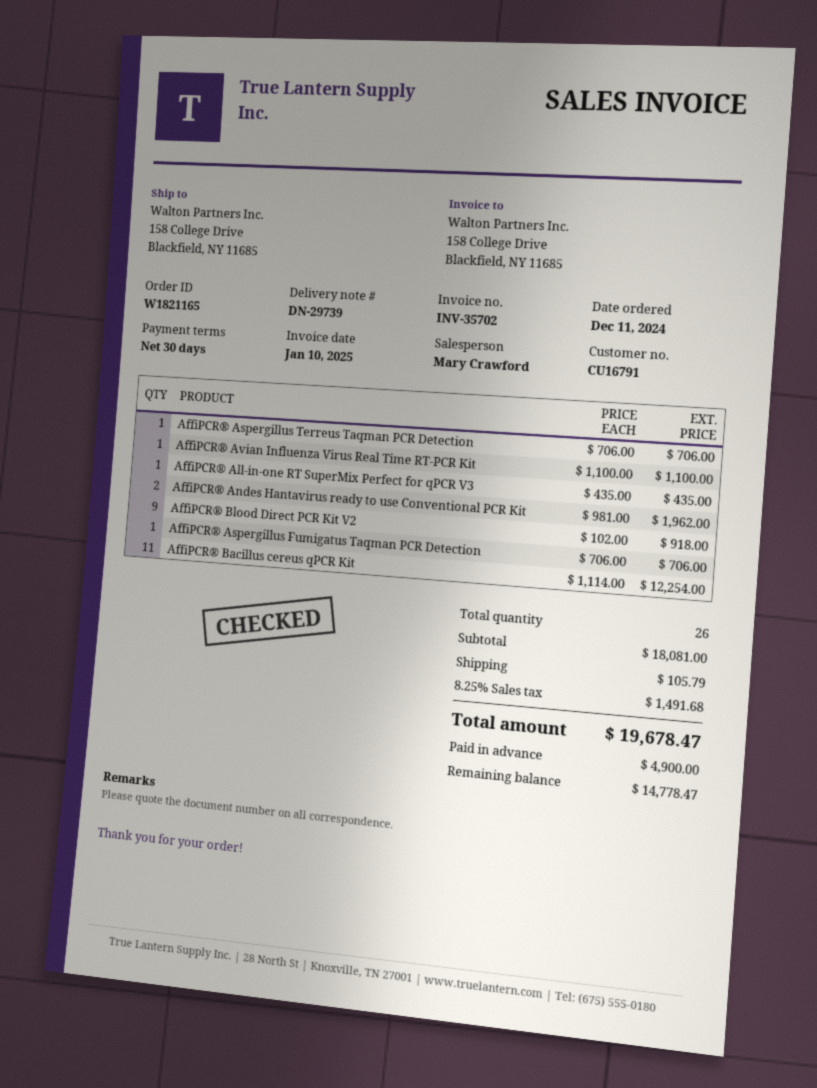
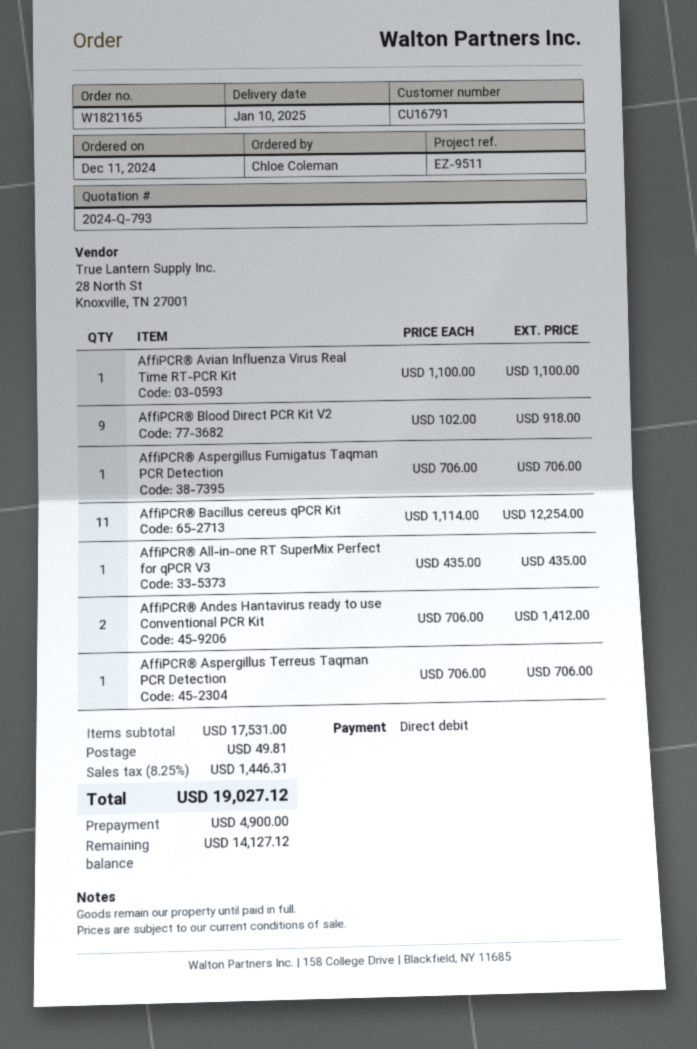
AffiPCR® Andes Hantavirus ready to use Conventional PCR Kit: 2 x 981.00 = 1962.00 -> 2 x 706.00 = 1412.00
subtotal: 18081.00 -> 17531.00
shipping: 105.79 -> 49.81
tax: 8.25% = 1491.68 -> 8.25% = 1446.31
total: 19678.47 -> 19027.12
balance: 14778.47 -> 14127.12

